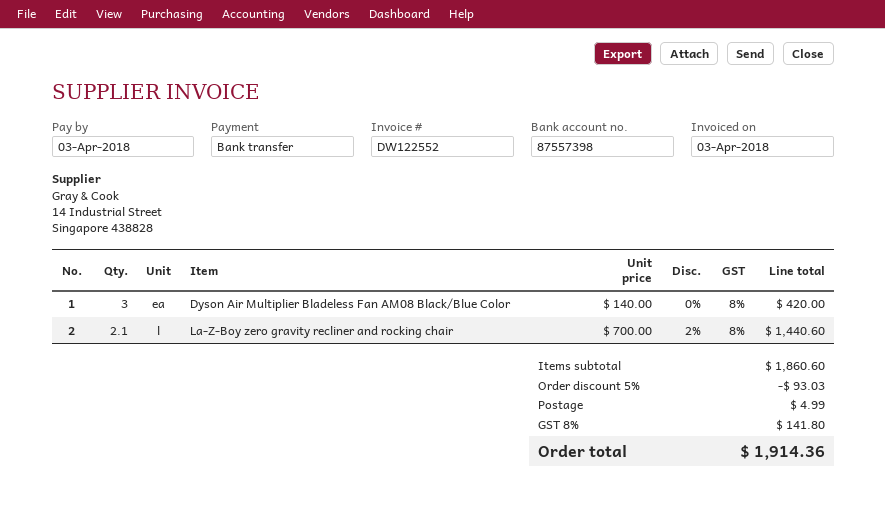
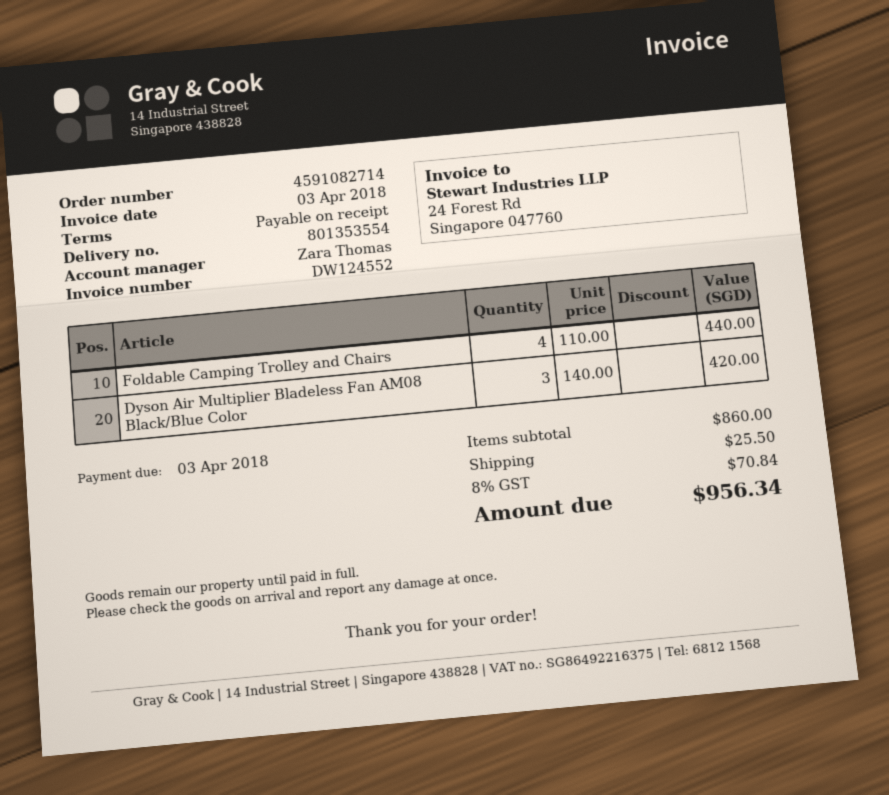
invoice number: DW122552 -> DW124552
La-Z-Boy zero gravity recliner and rocking chair: 2.1 x 700.00 - 2% = 1440.60 -> none
Foldable Camping Trolley and Chairs: none -> 4 x 110.00 = 440.00
subtotal: 1860.60 -> 860.00
discount: 5% = 93.03 -> none
shipping: 4.99 -> 25.50
tax: 8% = 141.80 -> 8% = 70.84
total: 1914.36 -> 956.34

